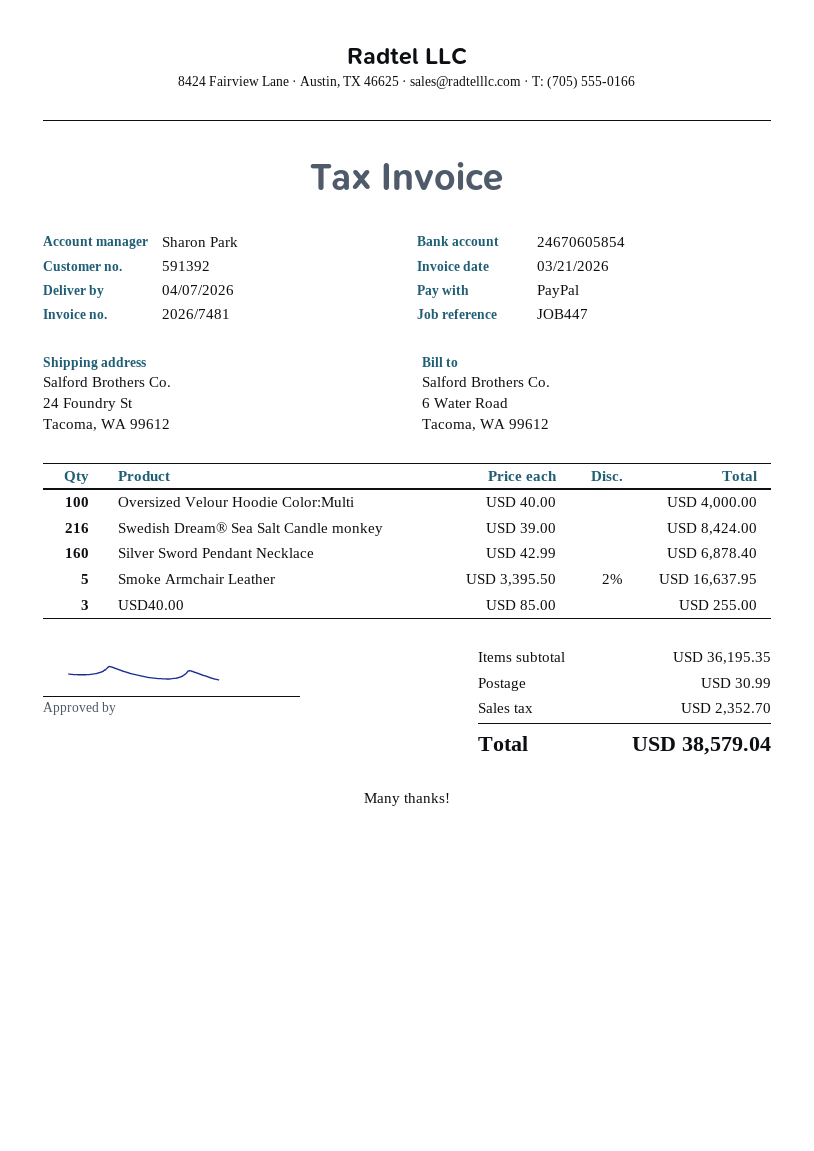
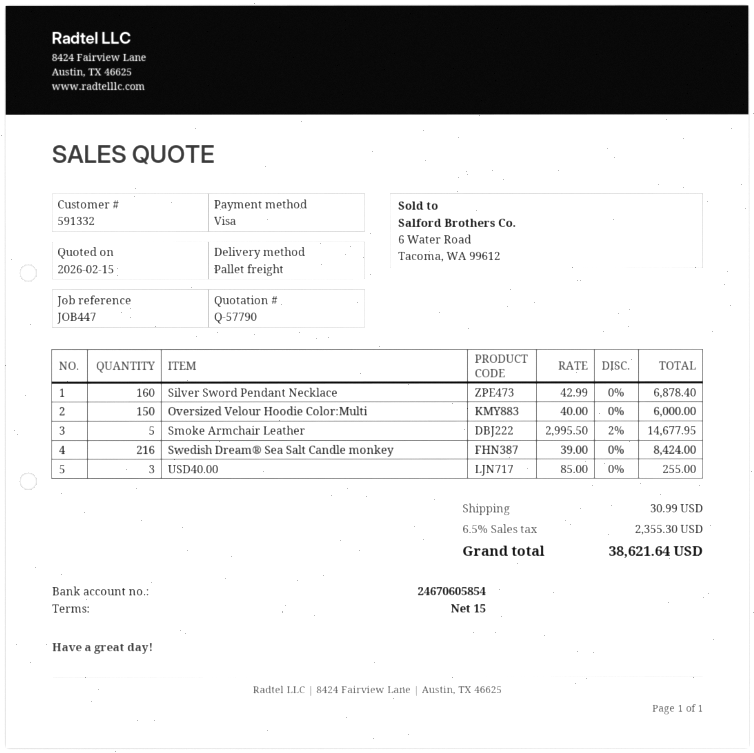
customer number: 591392 -> 591332
payment method: PayPal -> Visa
Oversized Velour Hoodie Color:Multi: 100 x 40.00 = 4000.00 -> 150 x 40.00 = 6000.00
Smoke Armchair Leather: 5 x 3395.50 - 2% = 16637.95 -> 5 x 2995.50 - 2% = 14677.95
tax: 2352.70 -> 2355.30
total: 38579.04 -> 38621.64

